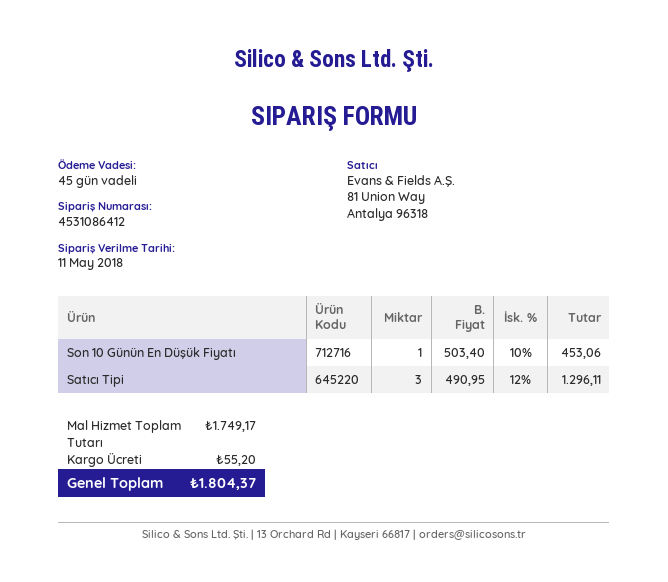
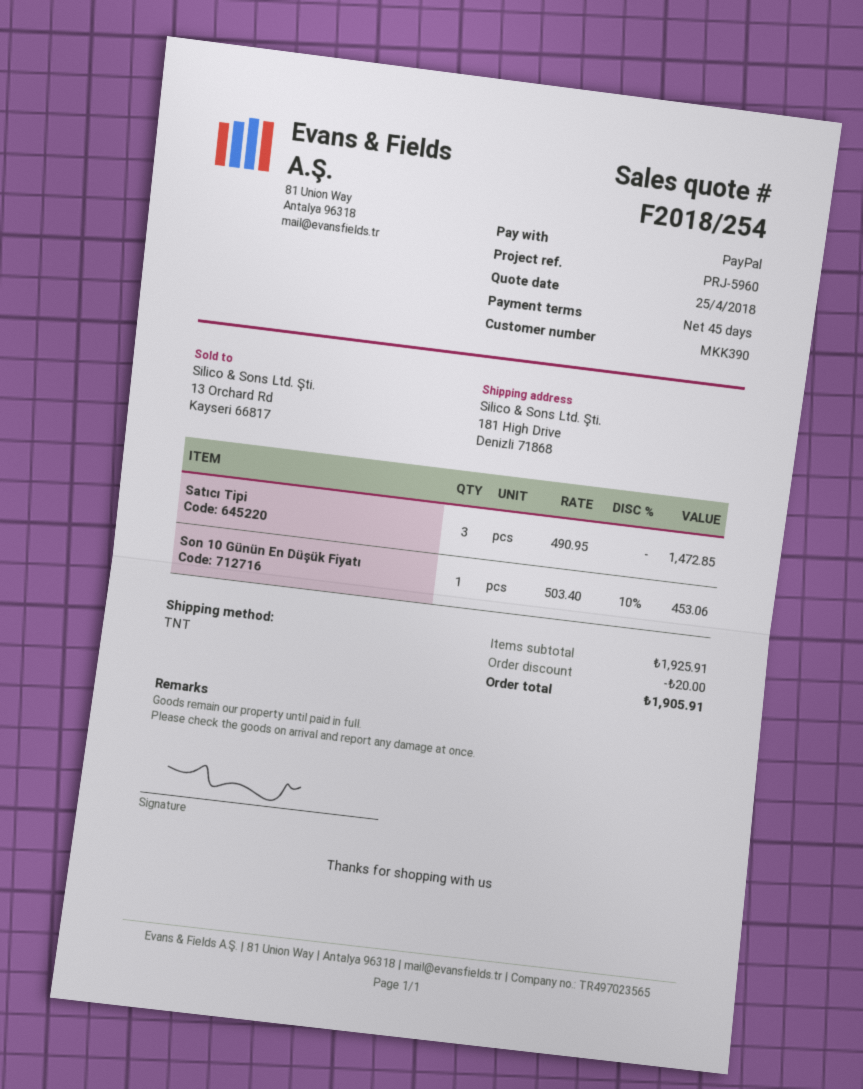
Satıcı Tipi: 3 x 490.95 - 12% = 1296.11 -> 3 x 490.95 = 1472.85
subtotal: 1749.17 -> 1925.91
discount: none -> 20.00
shipping: 55.20 -> none
total: 1804.37 -> 1905.91

